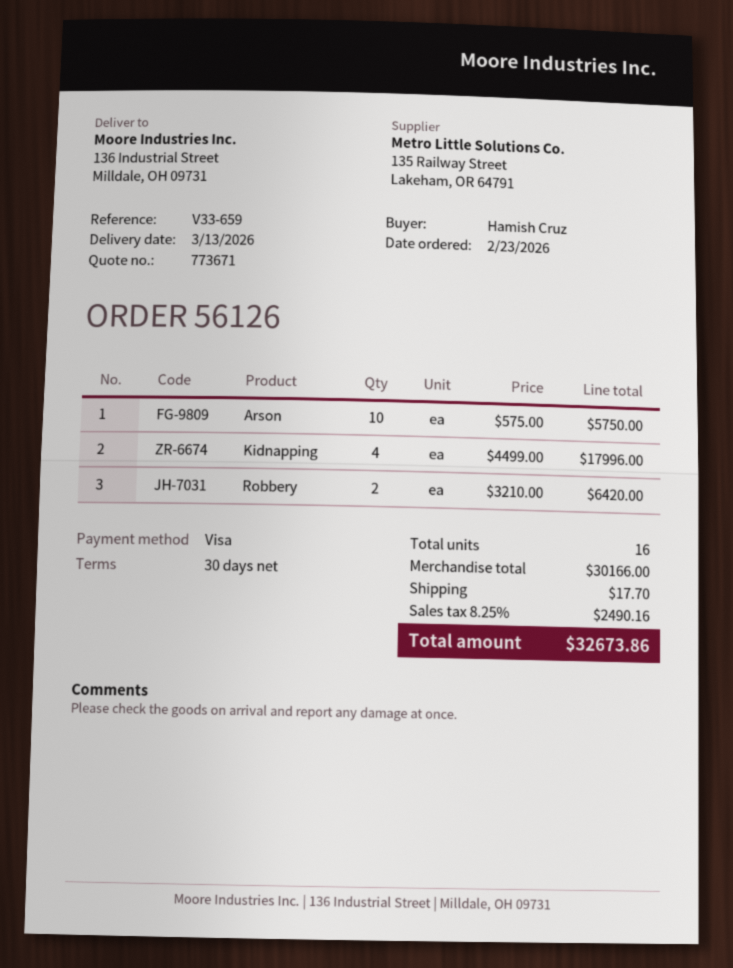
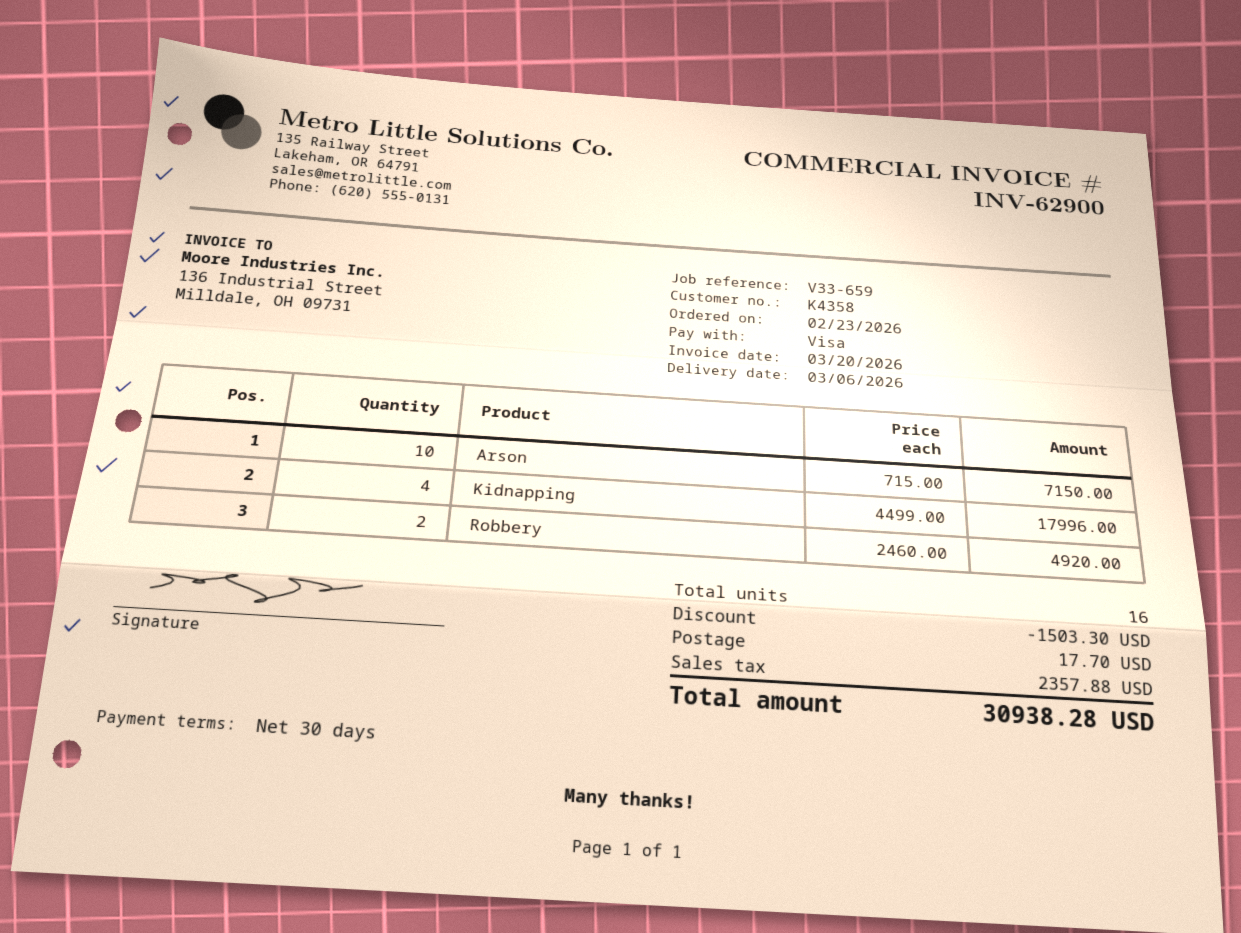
delivery date: 2026-03-13 -> 2026-03-06
Arson: 10 x 575.00 = 5750.00 -> 10 x 715.00 = 7150.00
Robbery: 2 x 3210.00 = 6420.00 -> 2 x 2460.00 = 4920.00
discount: none -> 1503.30
tax: 2490.16 -> 2357.88
total: 32673.86 -> 30938.28

